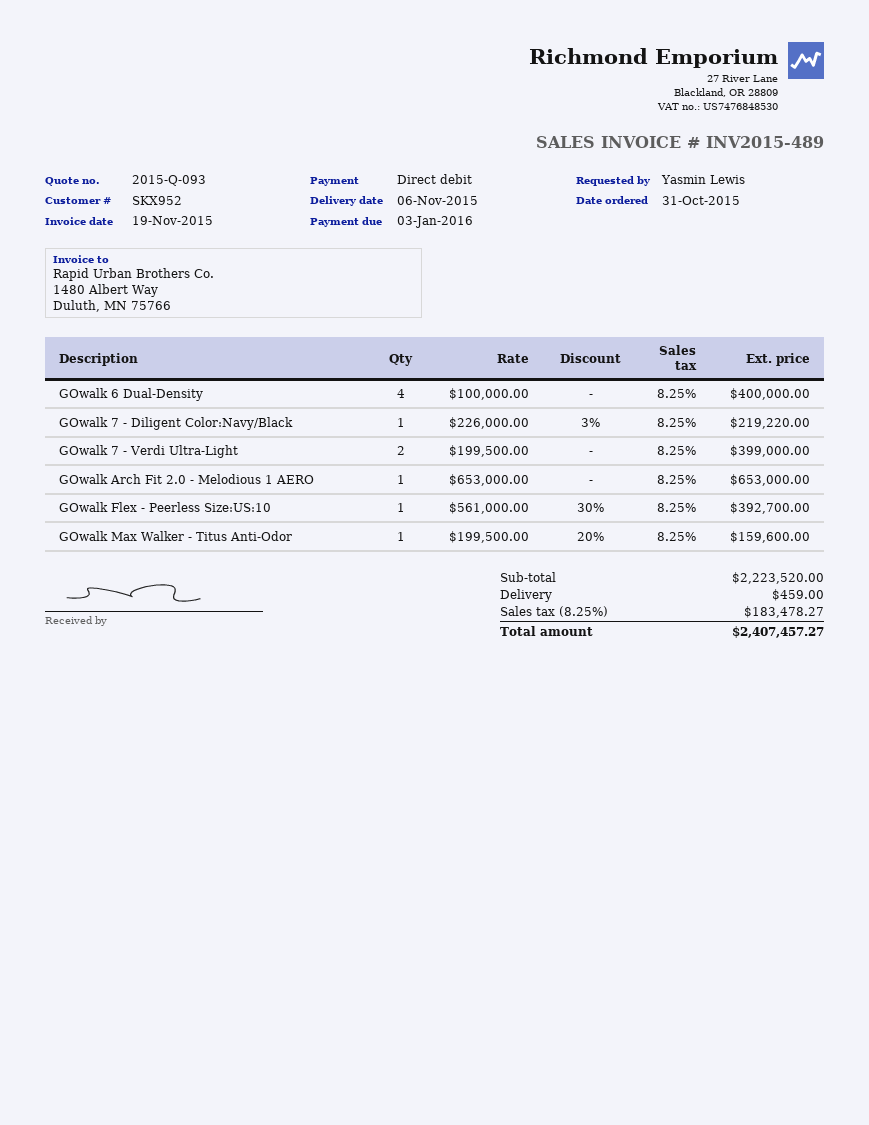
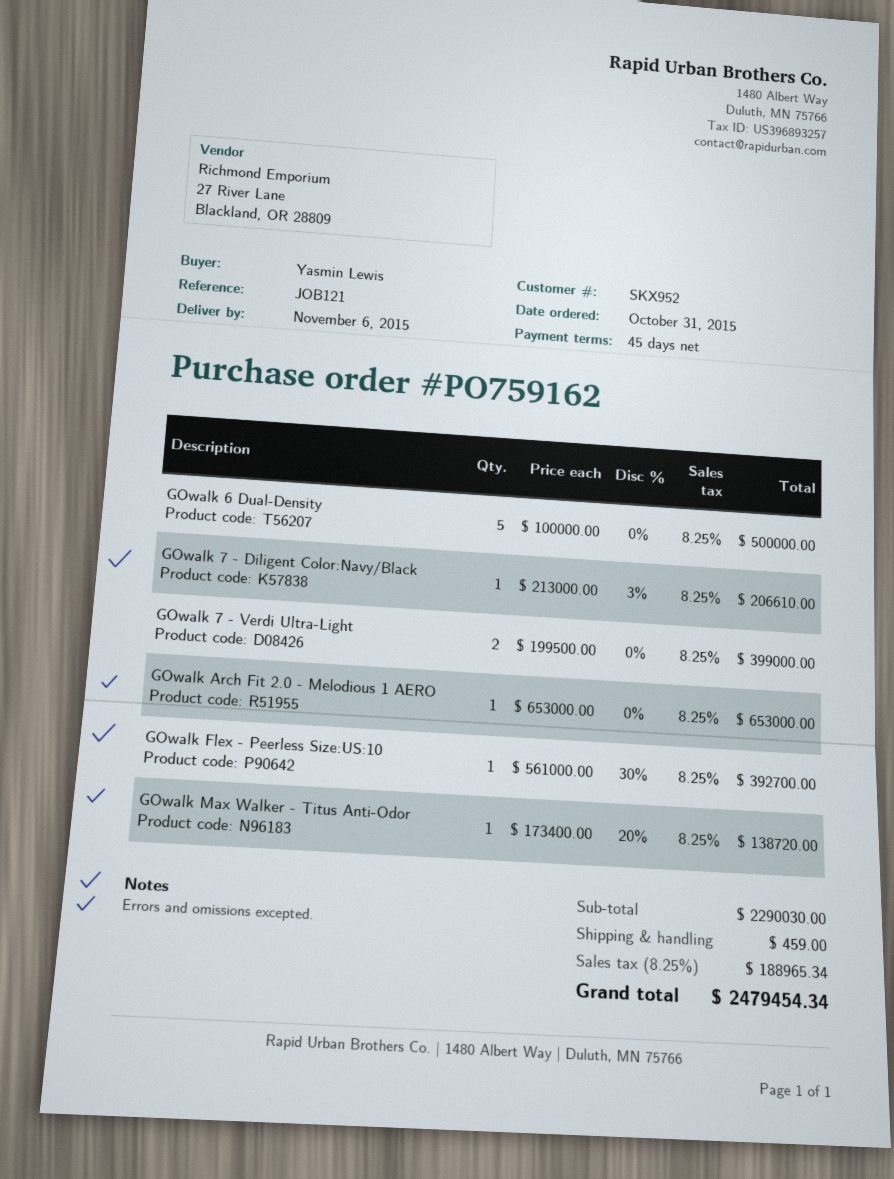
GOwalk 6 Dual-Density: 4 x 100000.00 = 400000.00 -> 5 x 100000.00 = 500000.00
GOwalk 7 - Diligent Color:Navy/Black: 1 x 226000.00 - 3% = 219220.00 -> 1 x 213000.00 - 3% = 206610.00
GOwalk Max Walker - Titus Anti-Odor: 1 x 199500.00 - 20% = 159600.00 -> 1 x 173400.00 - 20% = 138720.00
subtotal: 2223520.00 -> 2290030.00
tax: 8.25% = 183478.27 -> 8.25% = 188965.34
total: 2407457.27 -> 2479454.34

